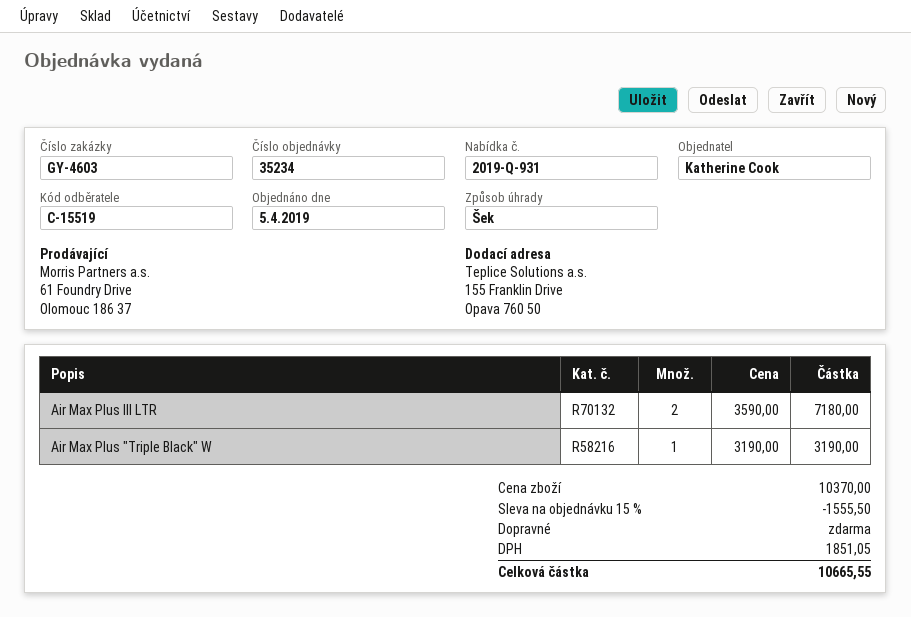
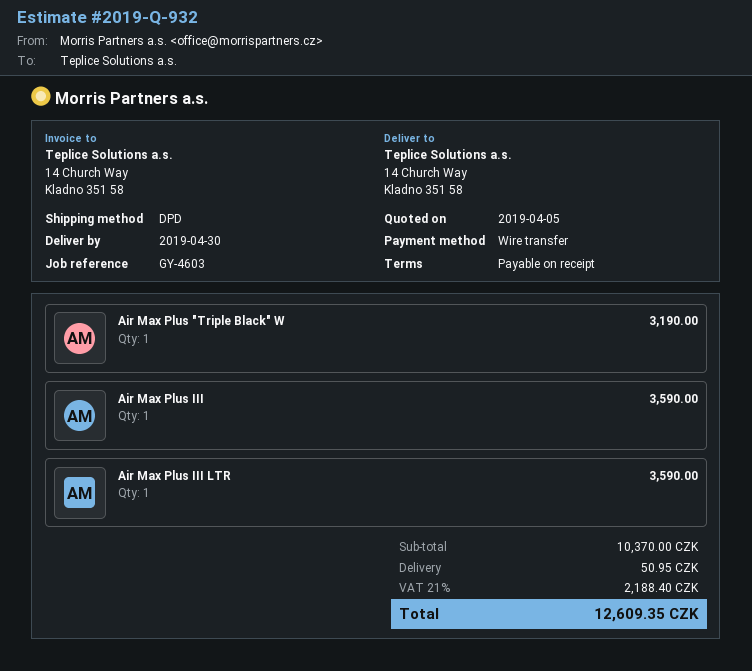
quote number: 2019-Q-931 -> 2019-Q-932
payment method: cheque -> bank transfer
ship to: 155 Franklin Drive, Opava 760 50 -> 14 Church Way, Kladno 351 58
Air Max Plus III LTR: 2 for 7180.00 -> 1 for 3590.00
Air Max Plus III: none -> 1 for 3590.00
discount: 15% = 1555.50 -> none
shipping: 0.00 -> 50.95
tax: 1851.05 -> 2188.40
total: 10665.55 -> 12609.35

